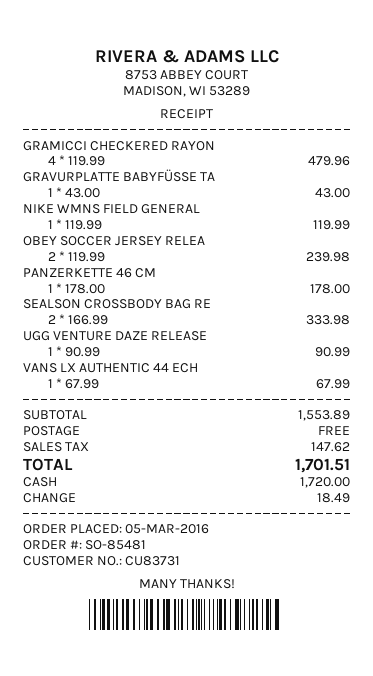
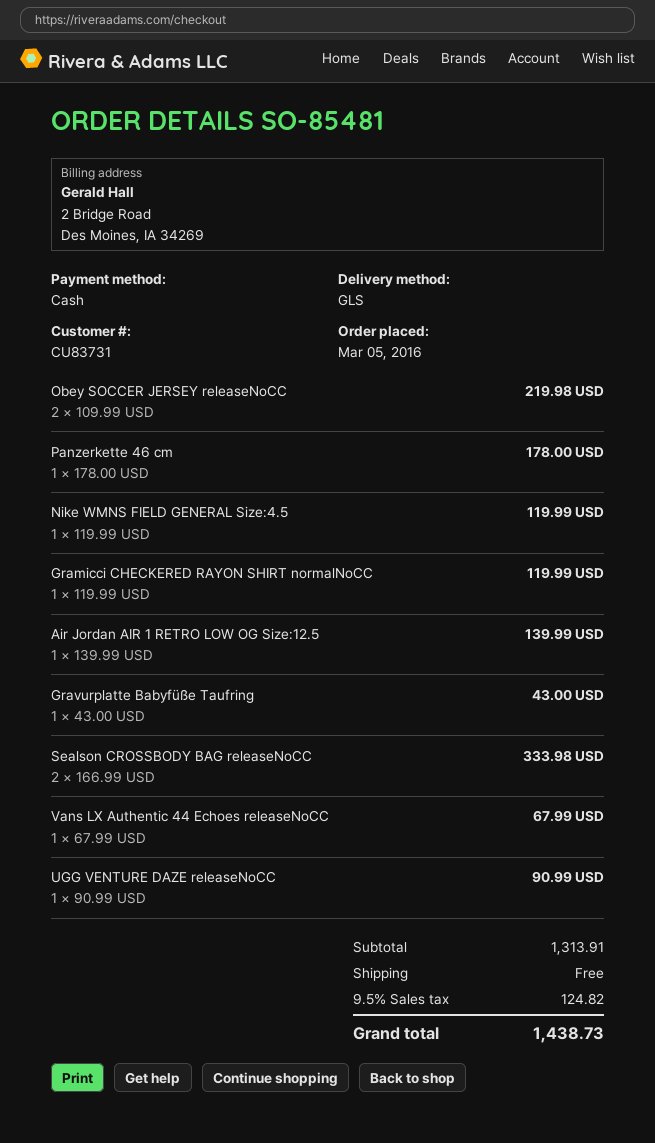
GRAMICCI CHECKERED RAYON: 4 x 119.99 = 479.96 -> 1 x 119.99 = 119.99
OBEY SOCCER JERSEY RELEA: 2 x 119.99 = 239.98 -> 2 x 109.99 = 219.98
Air Jordan AIR 1 RETRO LOW OG Size:12.5: none -> 1 x 139.99 = 139.99
subtotal: 1553.89 -> 1313.91
tax: 147.62 -> 124.82
total: 1701.51 -> 1438.73

